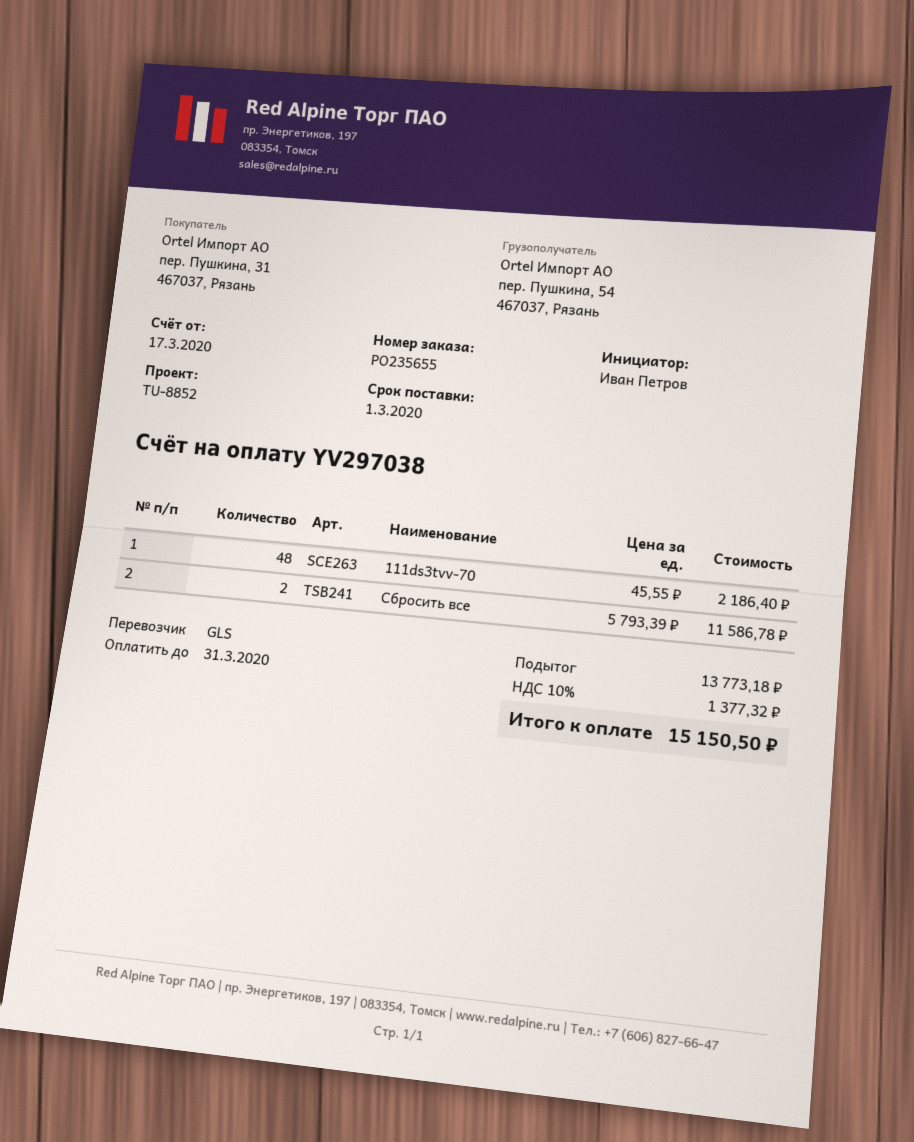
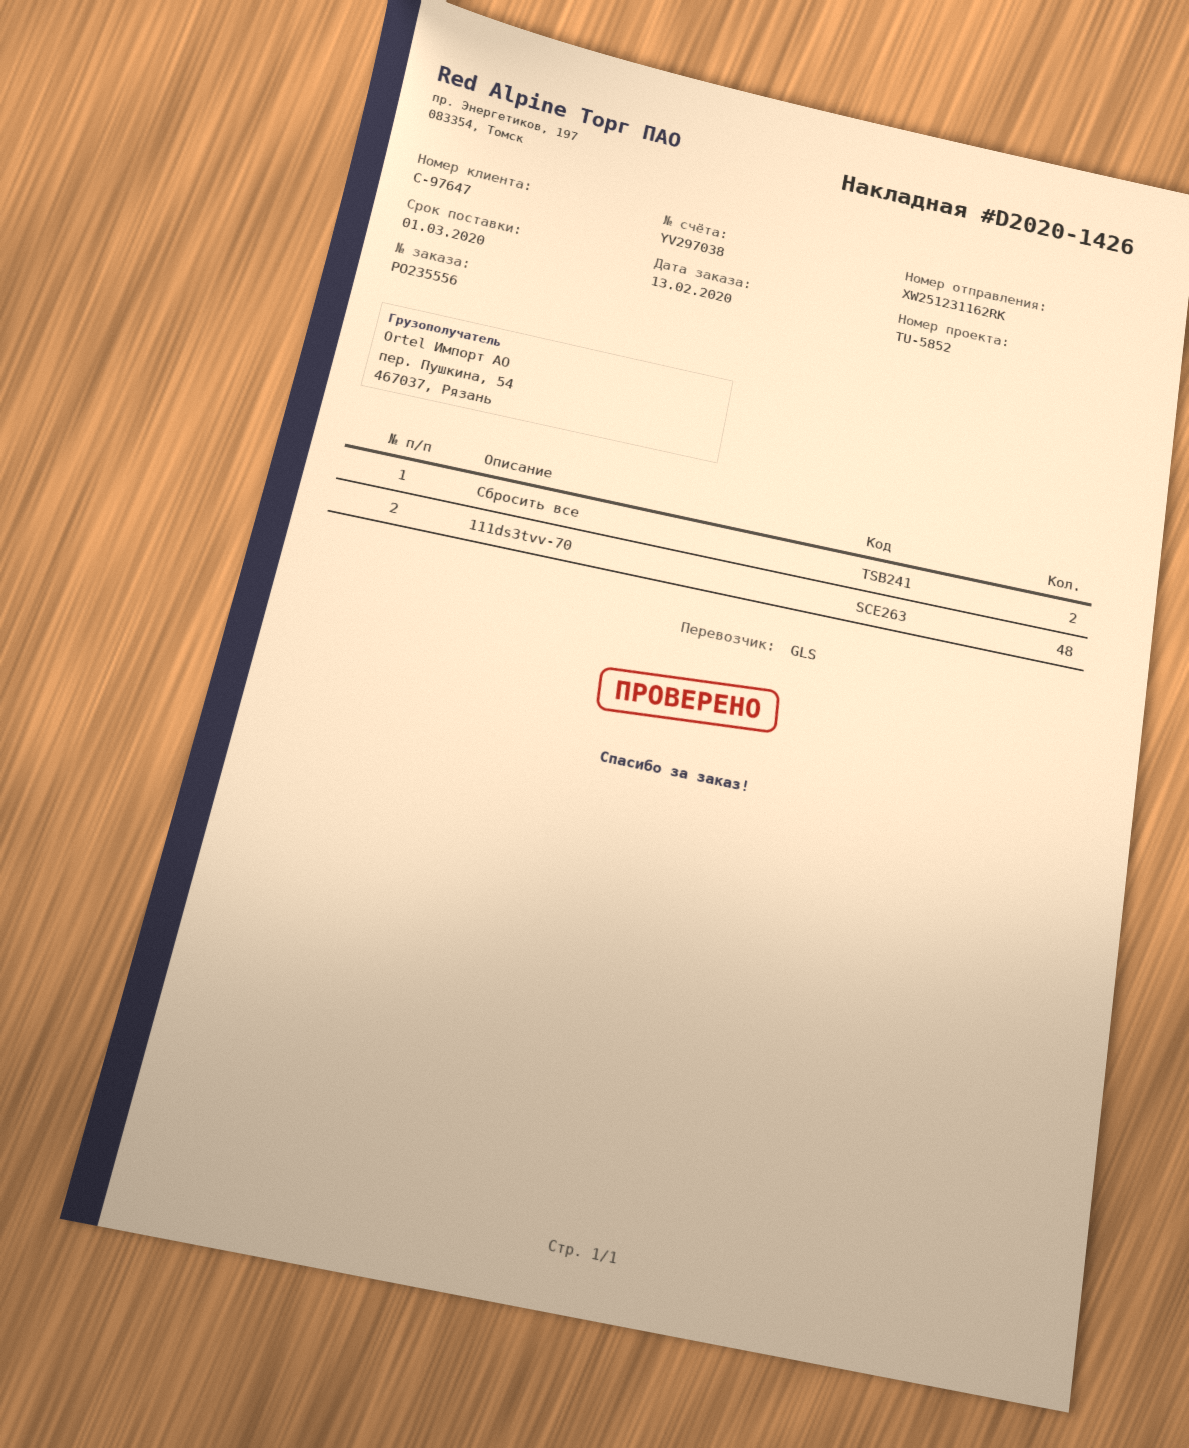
order number: PO235655 -> PO235556
reference: TU-8852 -> TU-5852

